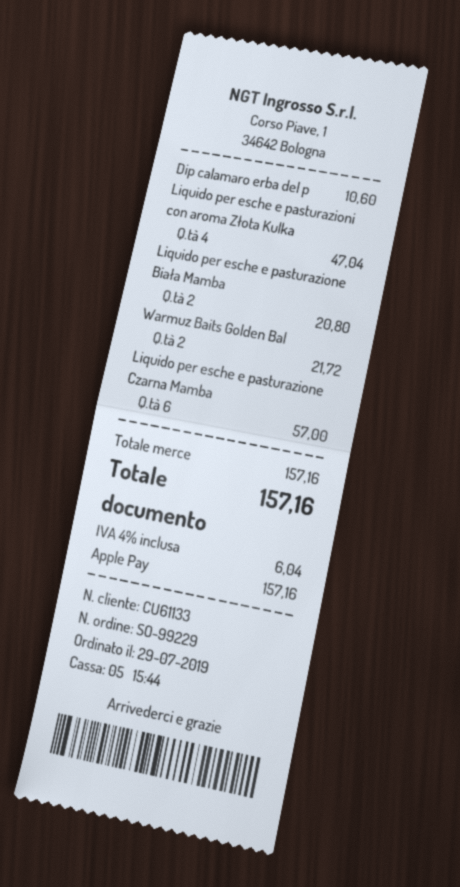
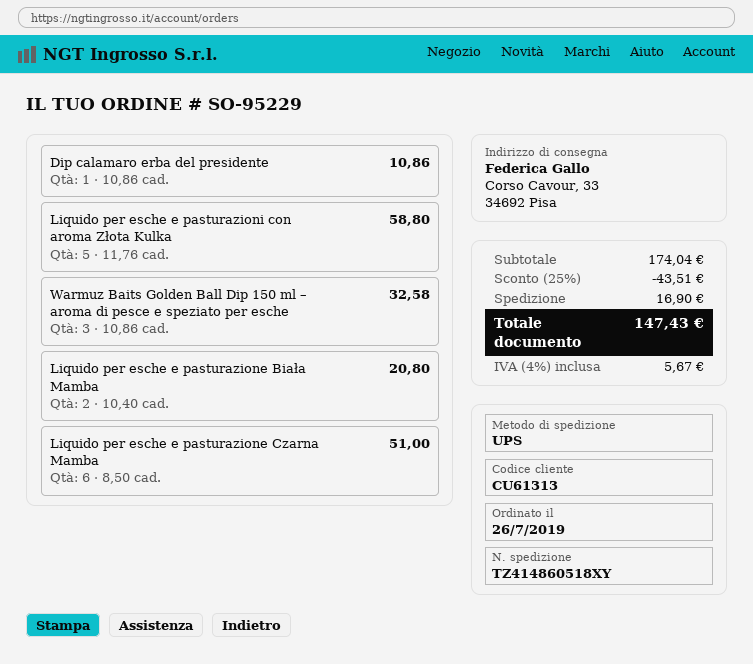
order number: SO-99229 -> SO-95229
order date: 2019-07-29 -> 2019-07-26
customer number: CU61133 -> CU61313
Dip calamaro erba del p: 1 for 10.60 -> 1 for 10.86
Liquido per esche e pasturazioni con aroma Złota Kulka: 4 for 47.04 -> 5 for 58.80
Warmuz Baits Golden Bal: 2 for 21.72 -> 3 for 32.58
Liquido per esche e pasturazione Czarna Mamba: 6 for 57.00 -> 6 for 51.00
subtotal: 157.16 -> 174.04
discount: none -> 25% = 43.51
shipping: none -> 16.90
tax: 4% = 6.04 -> 4% = 5.67
total: 157.16 -> 147.43

